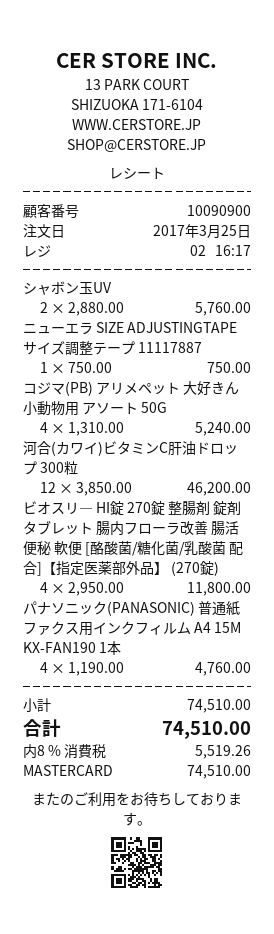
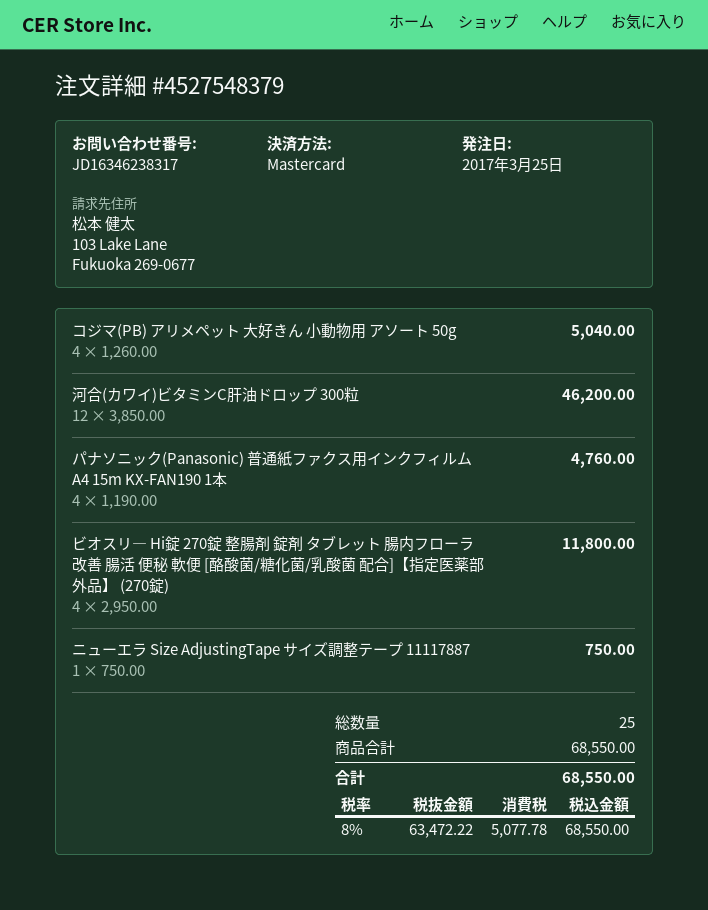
シャボン玉UV: 2 x 2880.00 = 5760.00 -> none
コジマ(PB) アリメペット 大好きん 小動物用 アソート 50G: 4 x 1310.00 = 5240.00 -> 4 x 1260.00 = 5040.00
subtotal: 74510.00 -> 68550.00
tax: 8% = 5519.26 -> 8% = 5077.78
total: 74510.00 -> 68550.00

